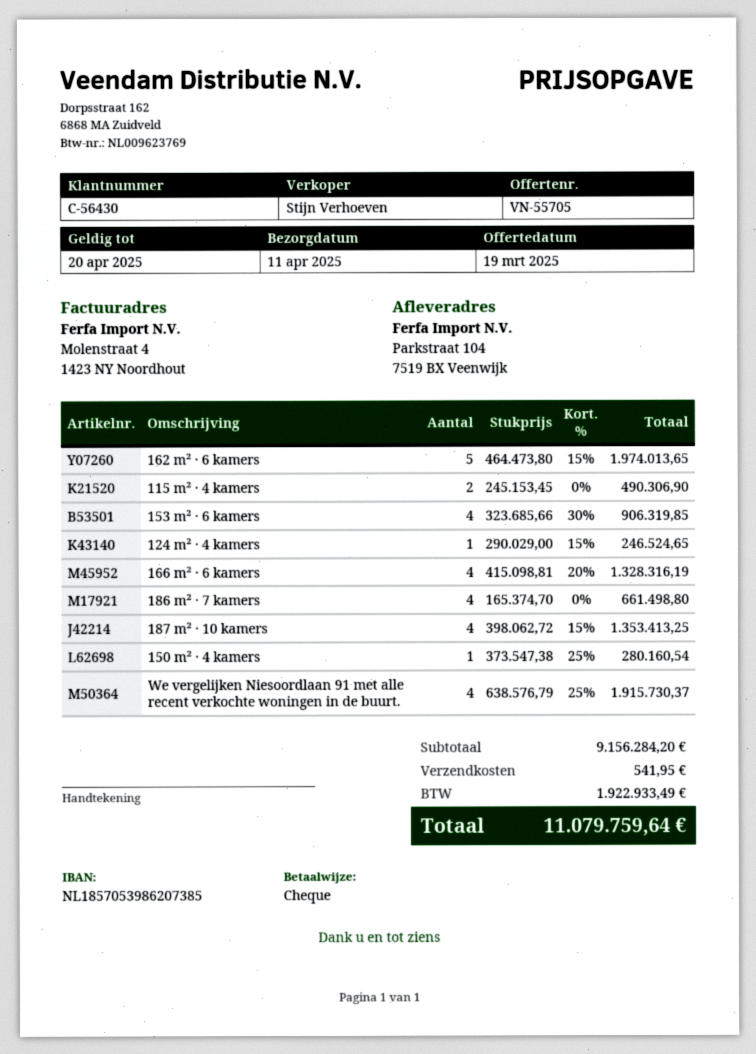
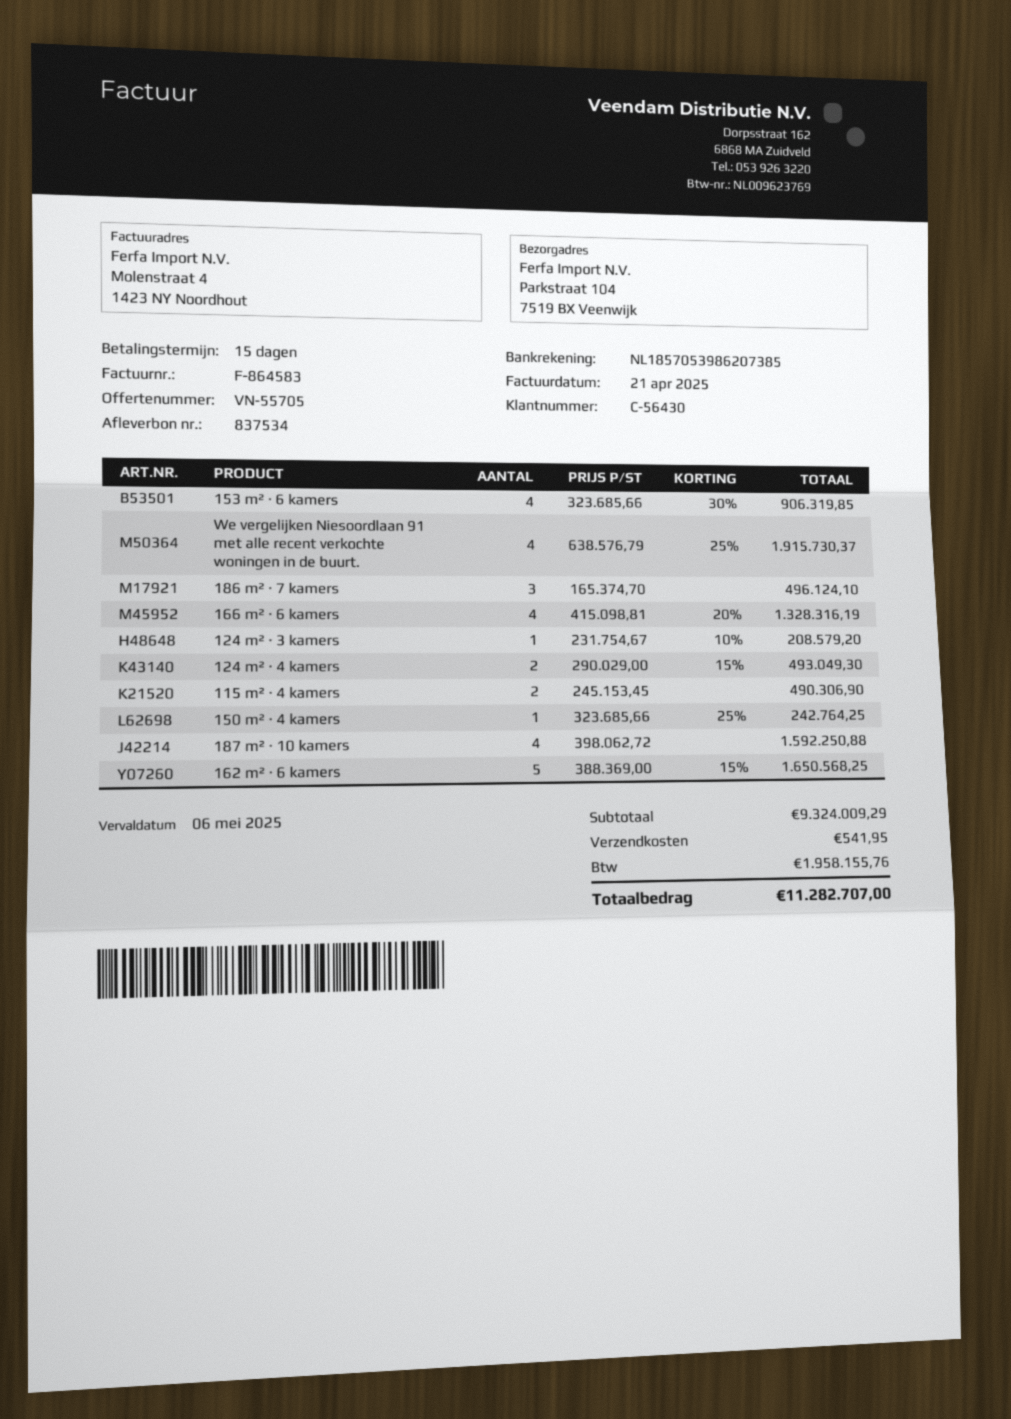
162 m² · 6 kamers: 5 x 464473.80 - 15% = 1974013.65 -> 5 x 388369.00 - 15% = 1650568.25
124 m² · 4 kamers: 1 x 290029.00 - 15% = 246524.65 -> 2 x 290029.00 - 15% = 493049.30
186 m² · 7 kamers: 4 x 165374.70 = 661498.80 -> 3 x 165374.70 = 496124.10
187 m² · 10 kamers: 4 x 398062.72 - 15% = 1353413.25 -> 4 x 398062.72 = 1592250.88
150 m² · 4 kamers: 1 x 373547.38 - 25% = 280160.54 -> 1 x 323685.66 - 25% = 242764.25
124 m² · 3 kamers: none -> 1 x 231754.67 - 10% = 208579.20
subtotal: 9156284.20 -> 9324009.29
tax: 1922933.49 -> 1958155.76
total: 11079759.64 -> 11282707.00

